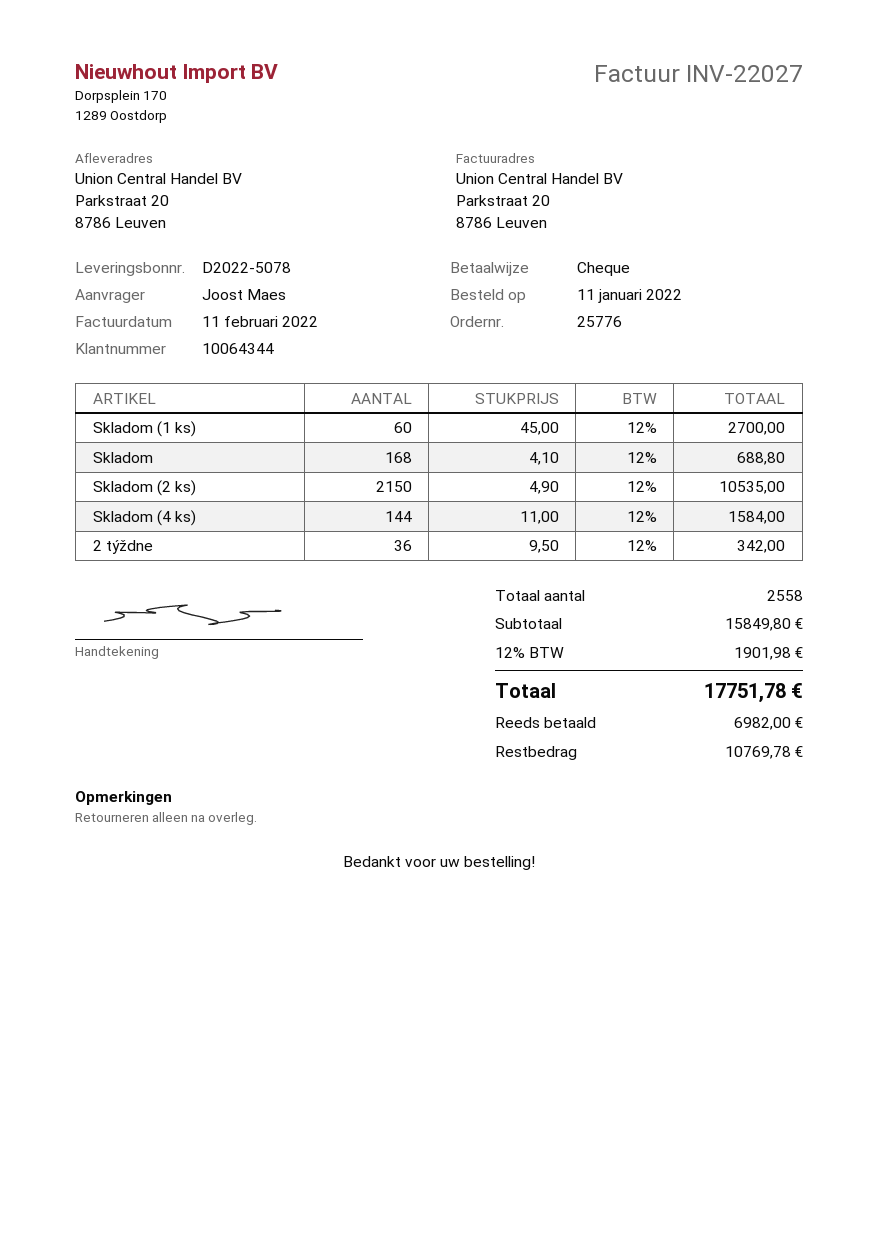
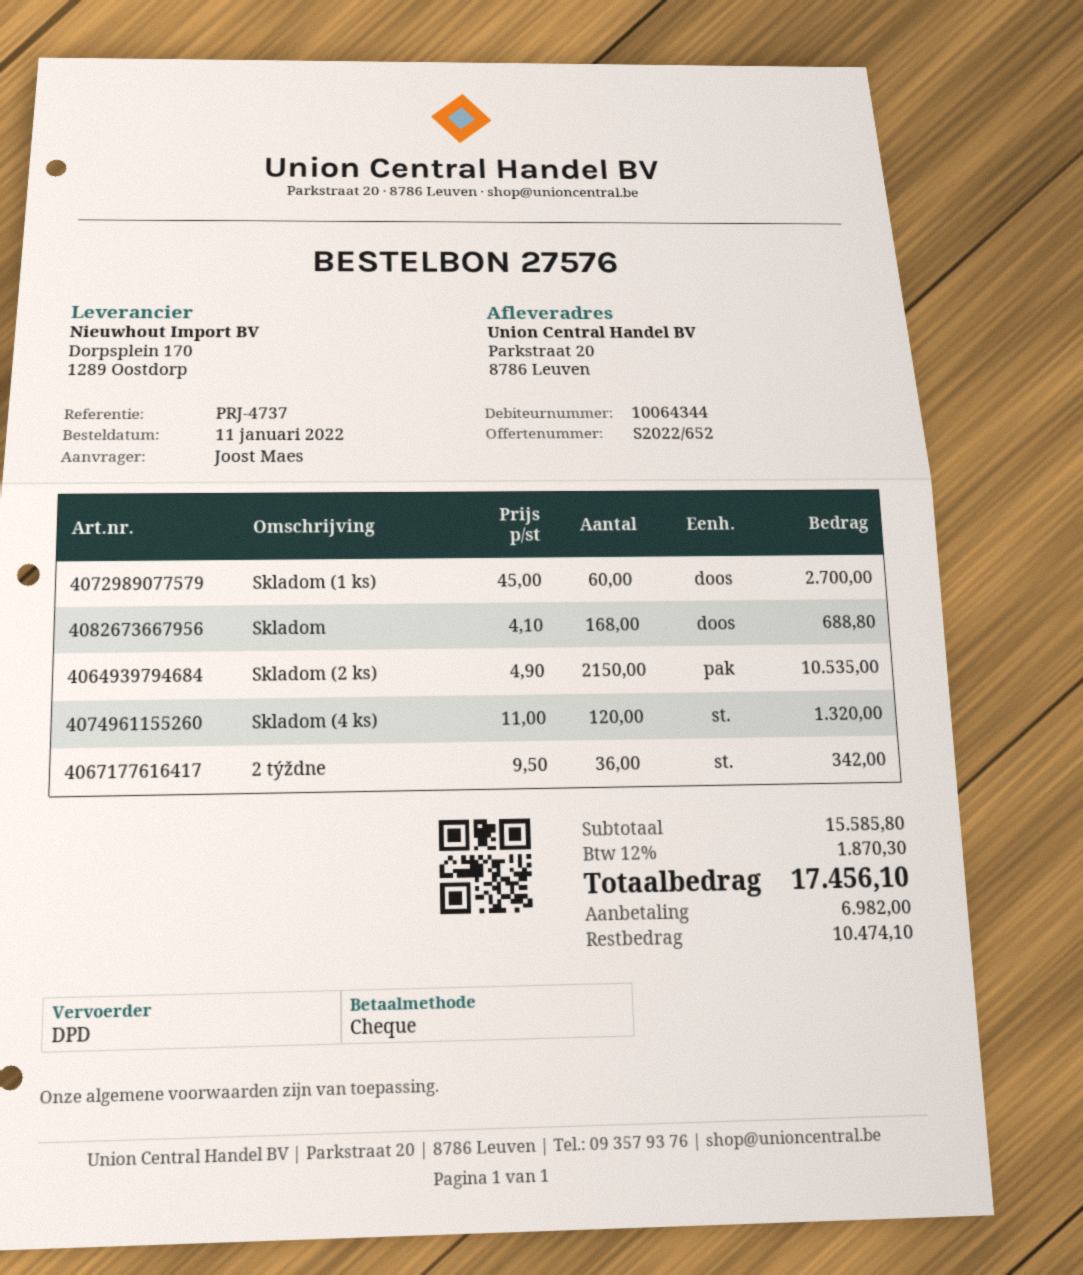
order number: 25776 -> 27576
Skladom (4 ks): 144 x 11.00 = 1584.00 -> 120 x 11.00 = 1320.00
subtotal: 15849.80 -> 15585.80
tax: 12% = 1901.98 -> 12% = 1870.30
total: 17751.78 -> 17456.10
balance: 10769.78 -> 10474.10

